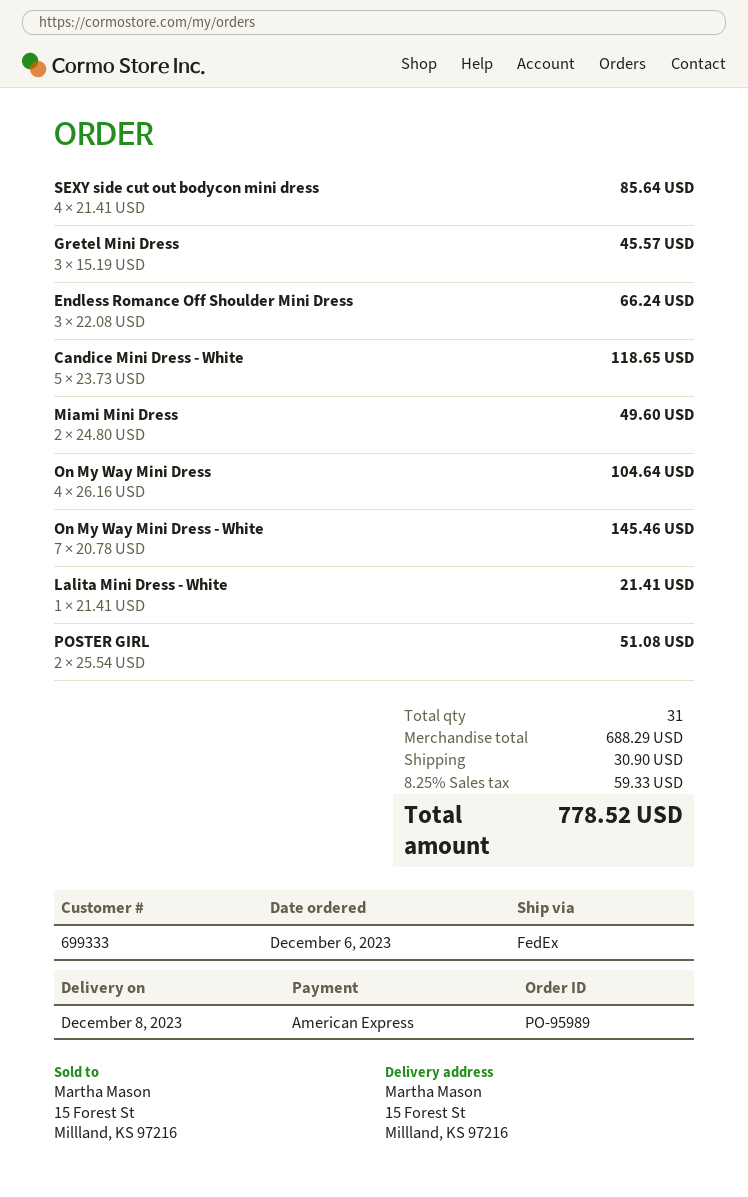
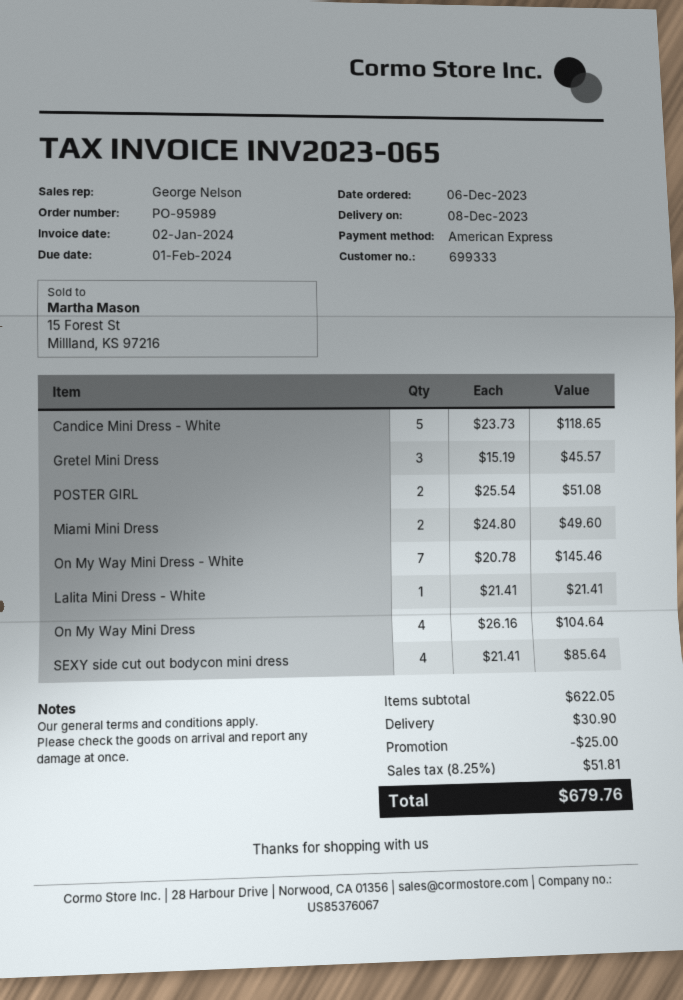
Endless Romance Off Shoulder Mini Dress: 3 x 22.08 = 66.24 -> none
subtotal: 688.29 -> 622.05
discount: none -> 25.00
tax: 8.25% = 59.33 -> 8.25% = 51.81
total: 778.52 -> 679.76

